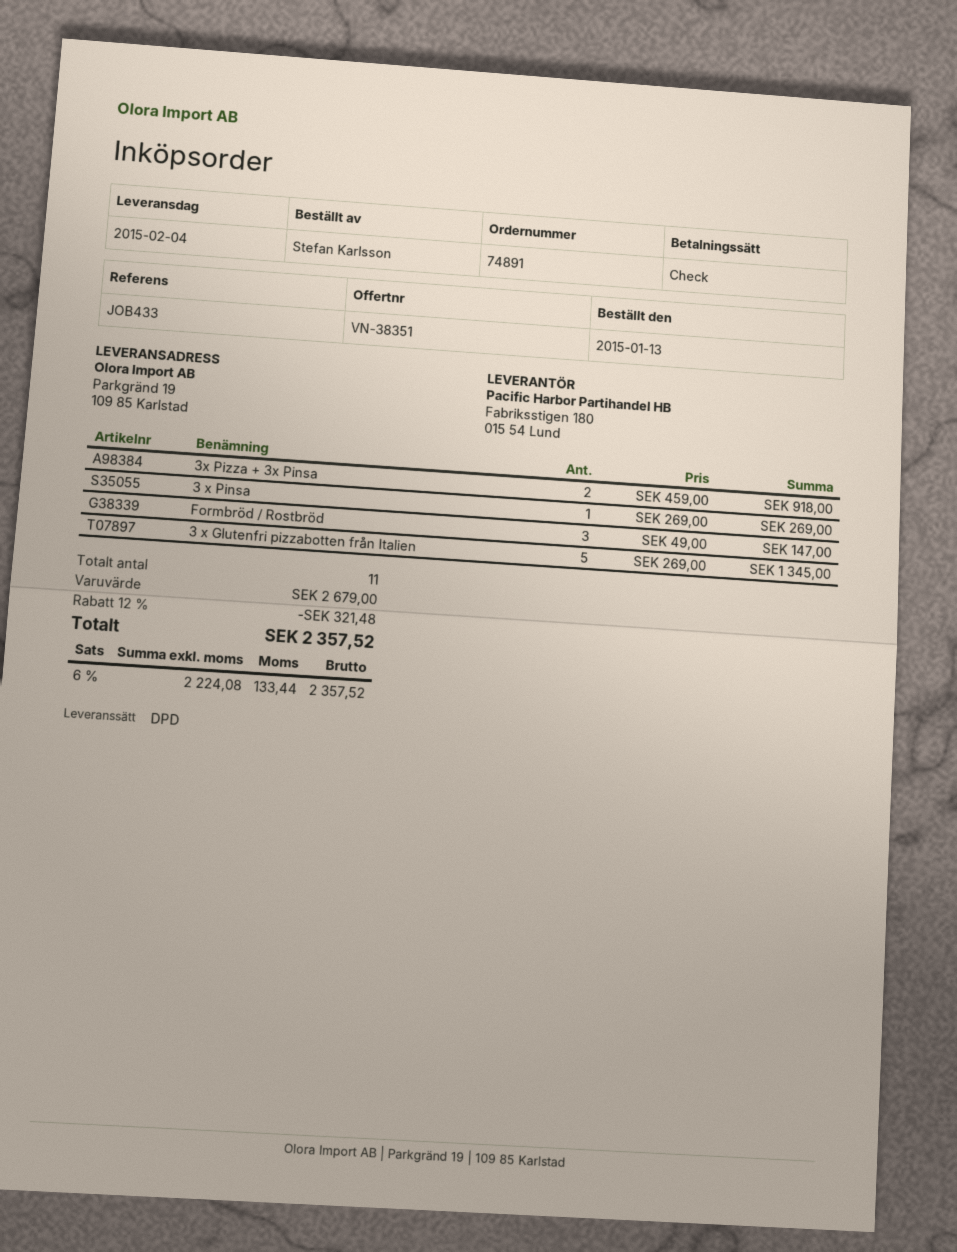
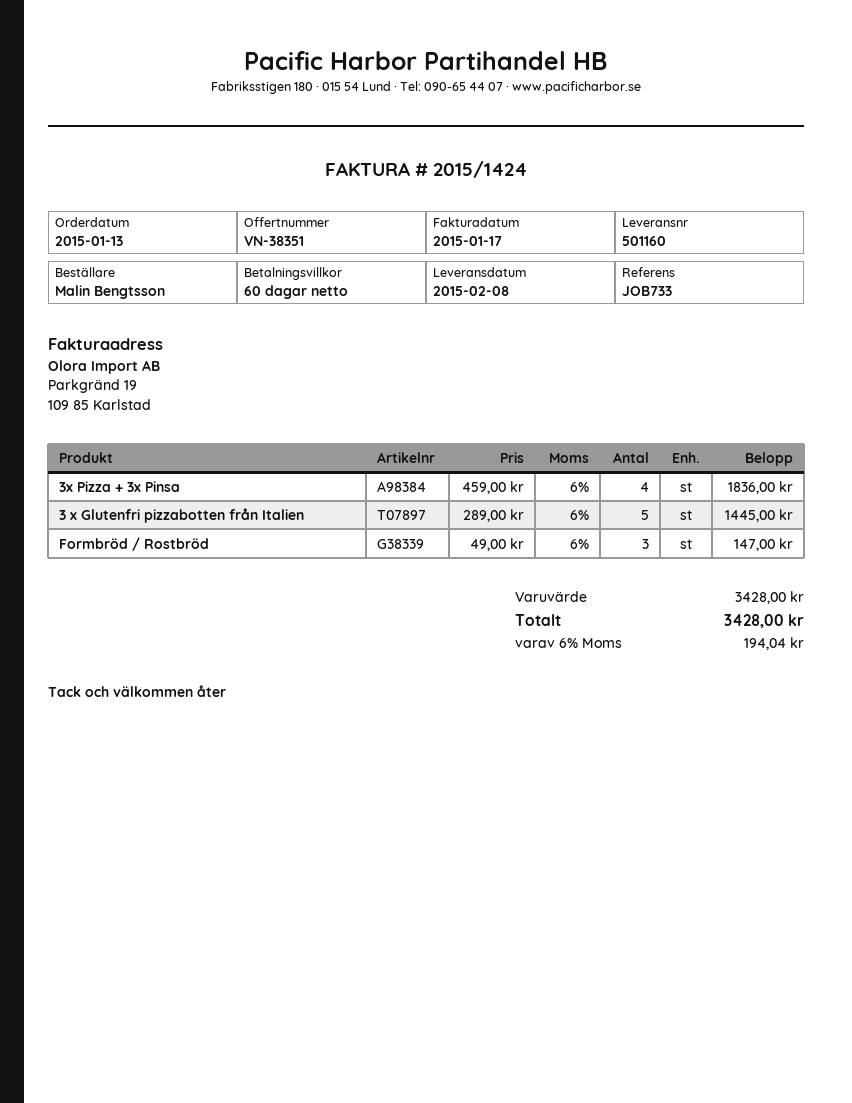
delivery date: 2015-02-04 -> 2015-02-08
reference: JOB433 -> JOB733
ordered by: Stefan Karlsson -> Malin Bengtsson
3x Pizza + 3x Pinsa: 2 x 459.00 = 918.00 -> 4 x 459.00 = 1836.00
3 x Pinsa: 1 x 269.00 = 269.00 -> none
3 x Glutenfri pizzabotten från Italien: 5 x 269.00 = 1345.00 -> 5 x 289.00 = 1445.00
subtotal: 2679.00 -> 3428.00
discount: 12% = 321.48 -> none
tax: 6% = 133.44 -> 6% = 194.04
total: 2357.52 -> 3428.00

